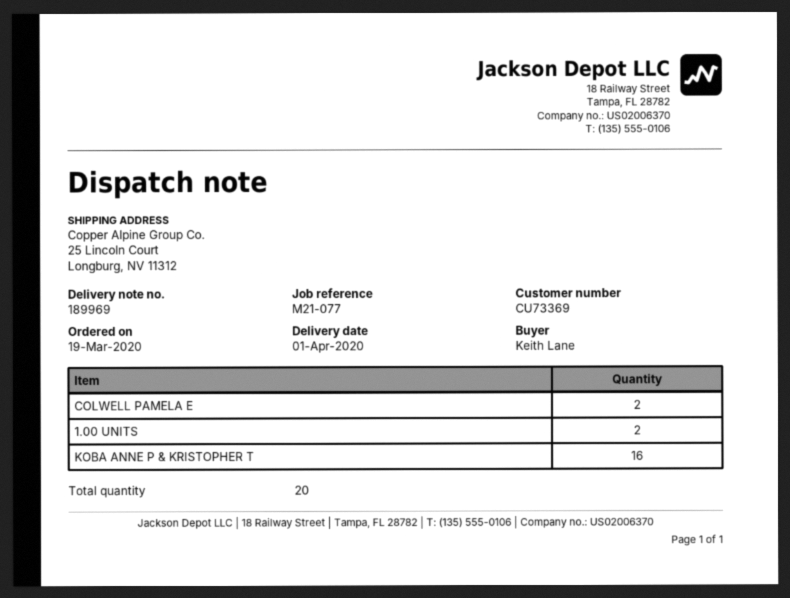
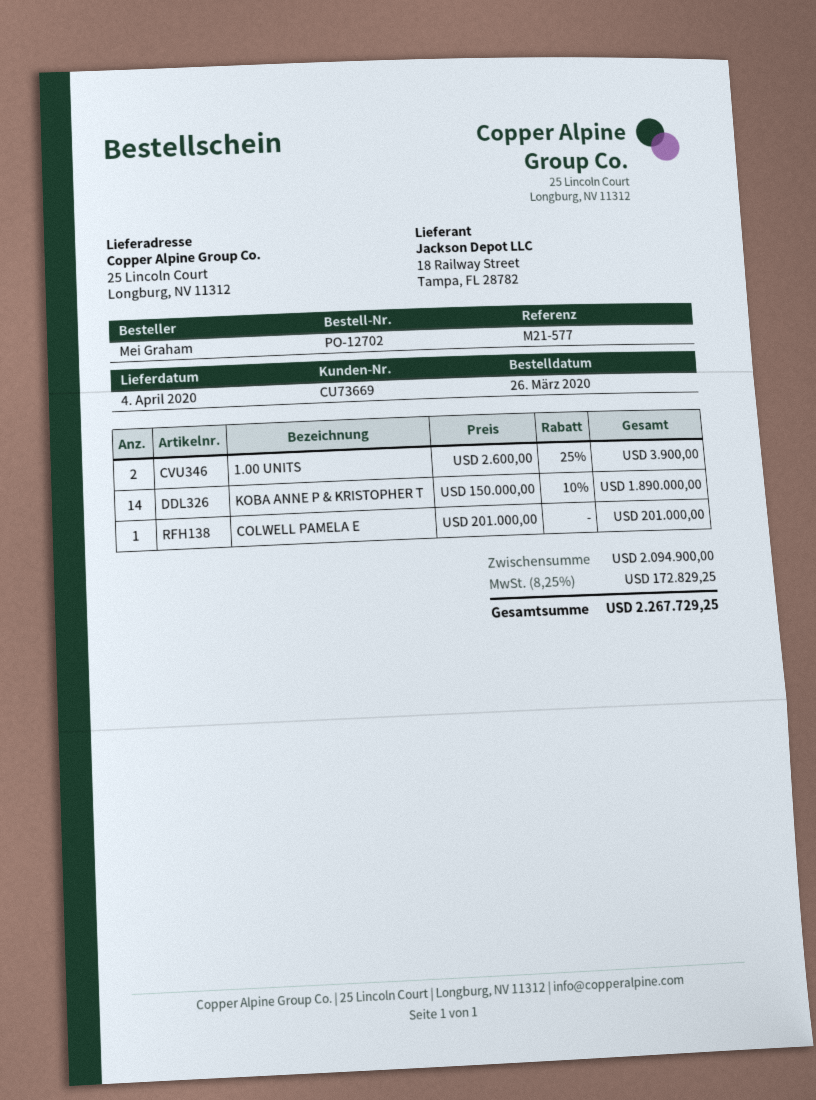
order date: 2020-03-19 -> 2020-03-26
delivery date: 2020-04-01 -> 2020-04-04
customer number: CU73369 -> CU73669
reference: M21-077 -> M21-577
ordered by: Keith Lane -> Mei Graham
COLWELL PAMELA E: 2 -> 1
KOBA ANNE P & KRISTOPHER T: 16 -> 14

